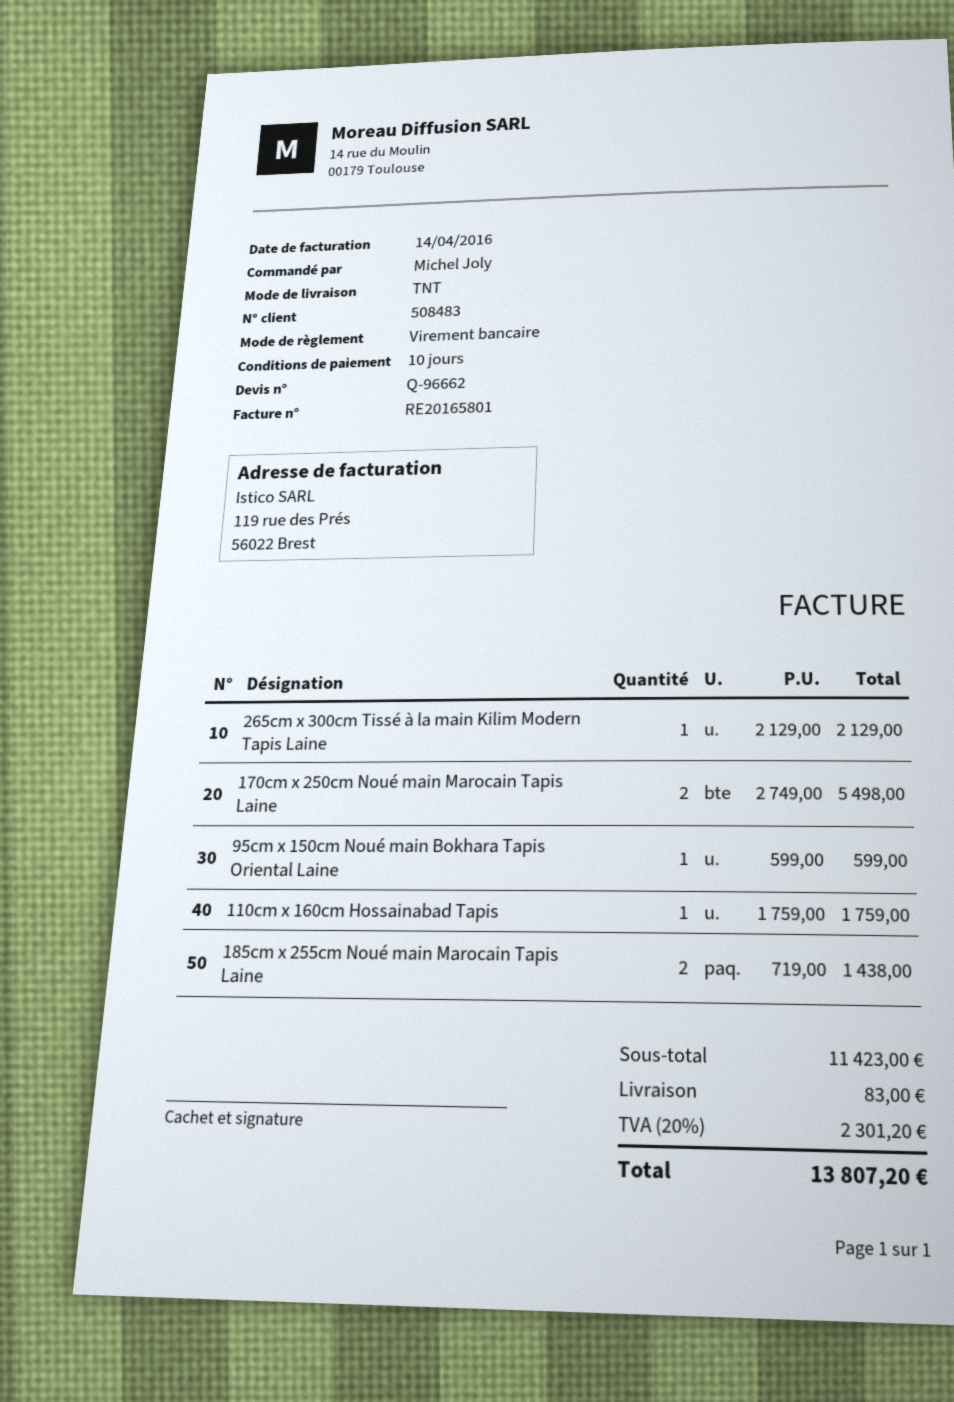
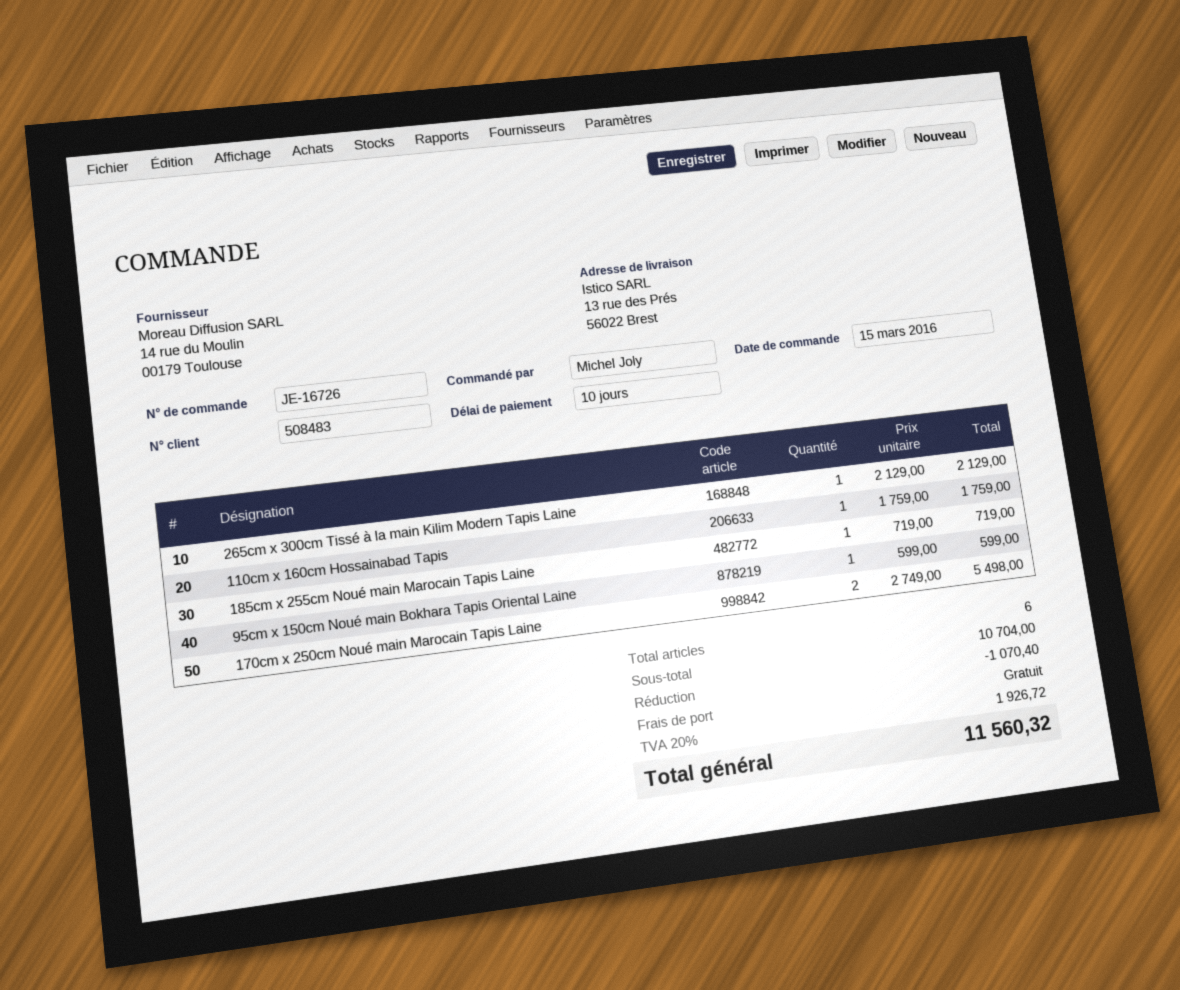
185cm x 255cm Noué main Marocain Tapis Laine: 2 x 719.00 = 1438.00 -> 1 x 719.00 = 719.00
subtotal: 11423.00 -> 10704.00
discount: none -> 1070.40
shipping: 83.00 -> 0.00
tax: 20% = 2301.20 -> 20% = 1926.72
total: 13807.20 -> 11560.32

